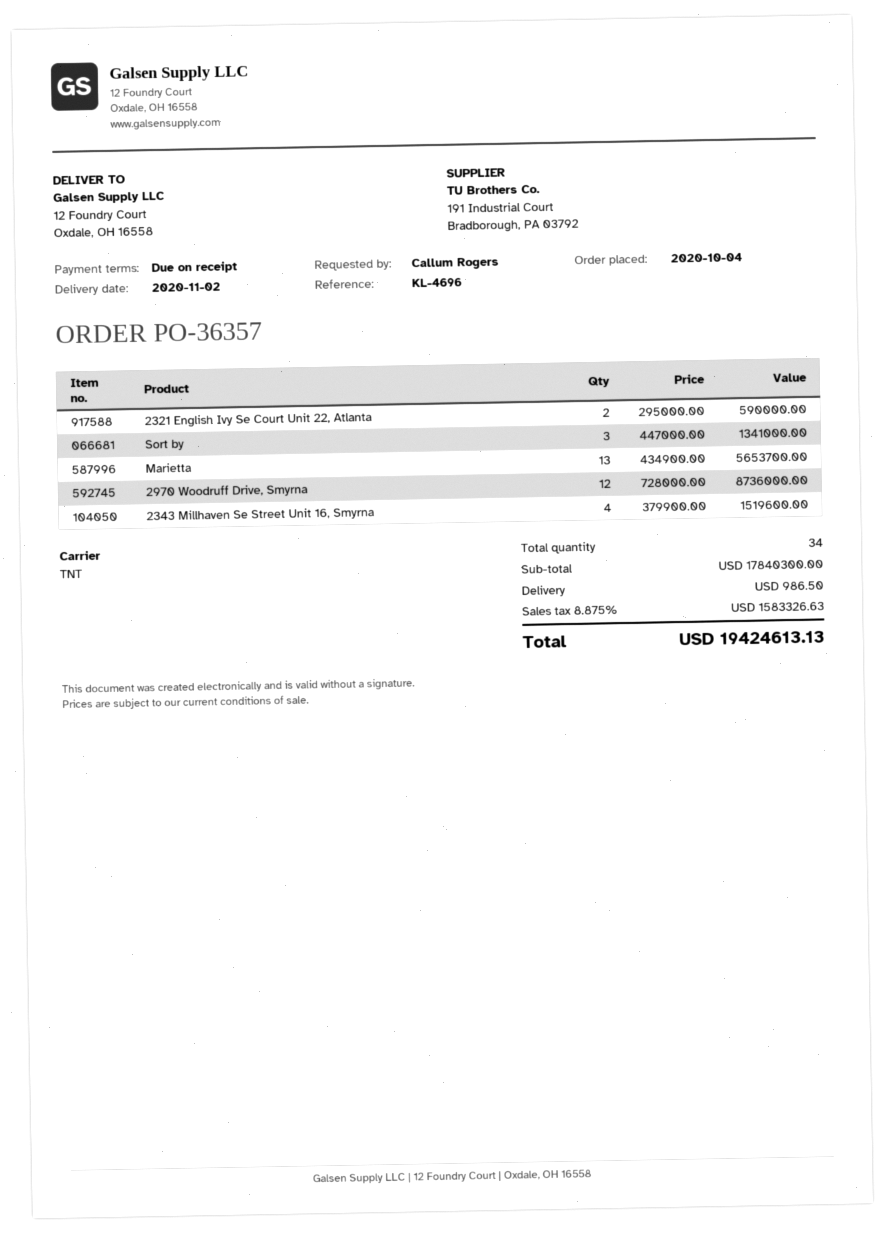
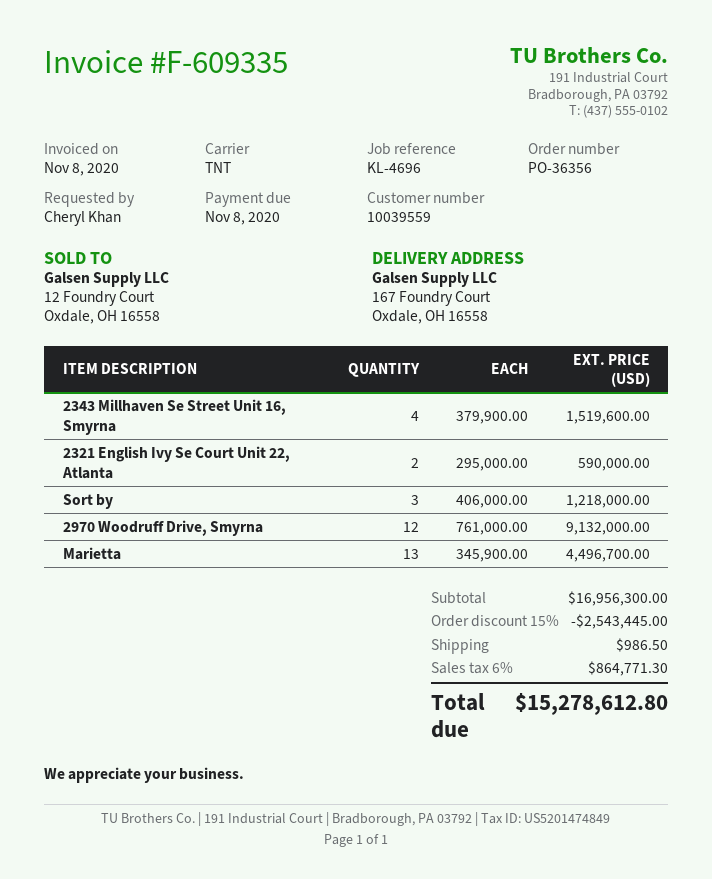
order number: PO-36357 -> PO-36356
ordered by: Callum Rogers -> Cheryl Khan
ship to: 12 Foundry Court, Oxdale, OH 16558 -> 167 Foundry Court, Oxdale, OH 16558
Sort by: 3 x 447000.00 = 1341000.00 -> 3 x 406000.00 = 1218000.00
Marietta: 13 x 434900.00 = 5653700.00 -> 13 x 345900.00 = 4496700.00
2970 Woodruff Drive, Smyrna: 12 x 728000.00 = 8736000.00 -> 12 x 761000.00 = 9132000.00
subtotal: 17840300.00 -> 16956300.00
discount: none -> 15% = 2543445.00
tax: 8.875% = 1583326.63 -> 6% = 864771.30
total: 19424613.13 -> 15278612.80

